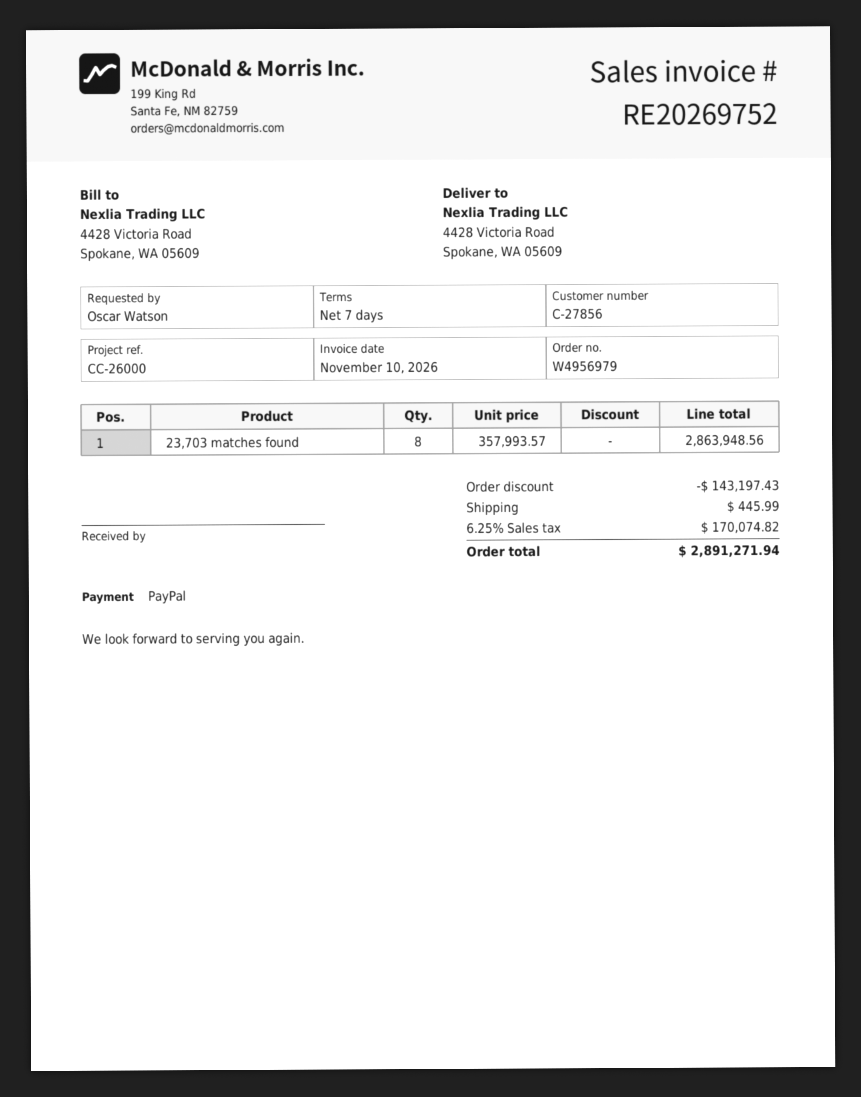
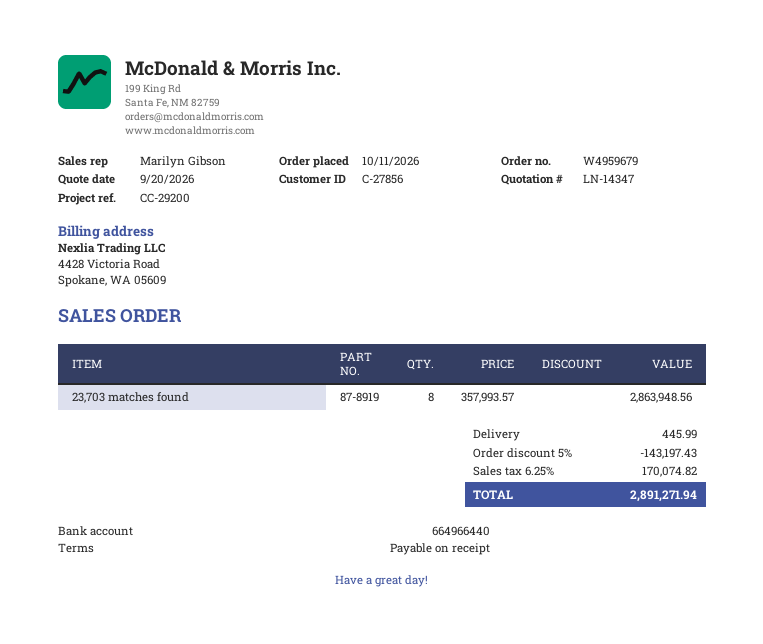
order number: W4956979 -> W4959679
payment terms: 7 days -> on receipt
reference: CC-26000 -> CC-29200

